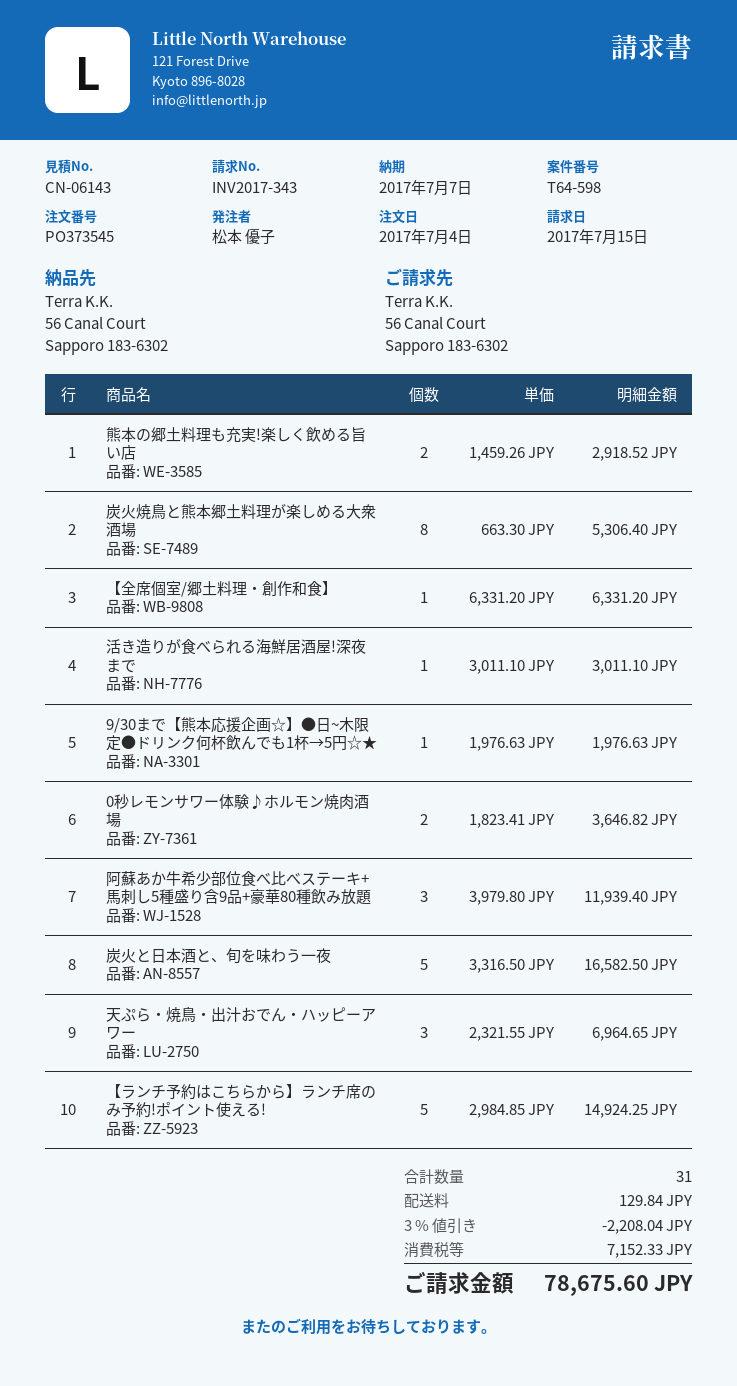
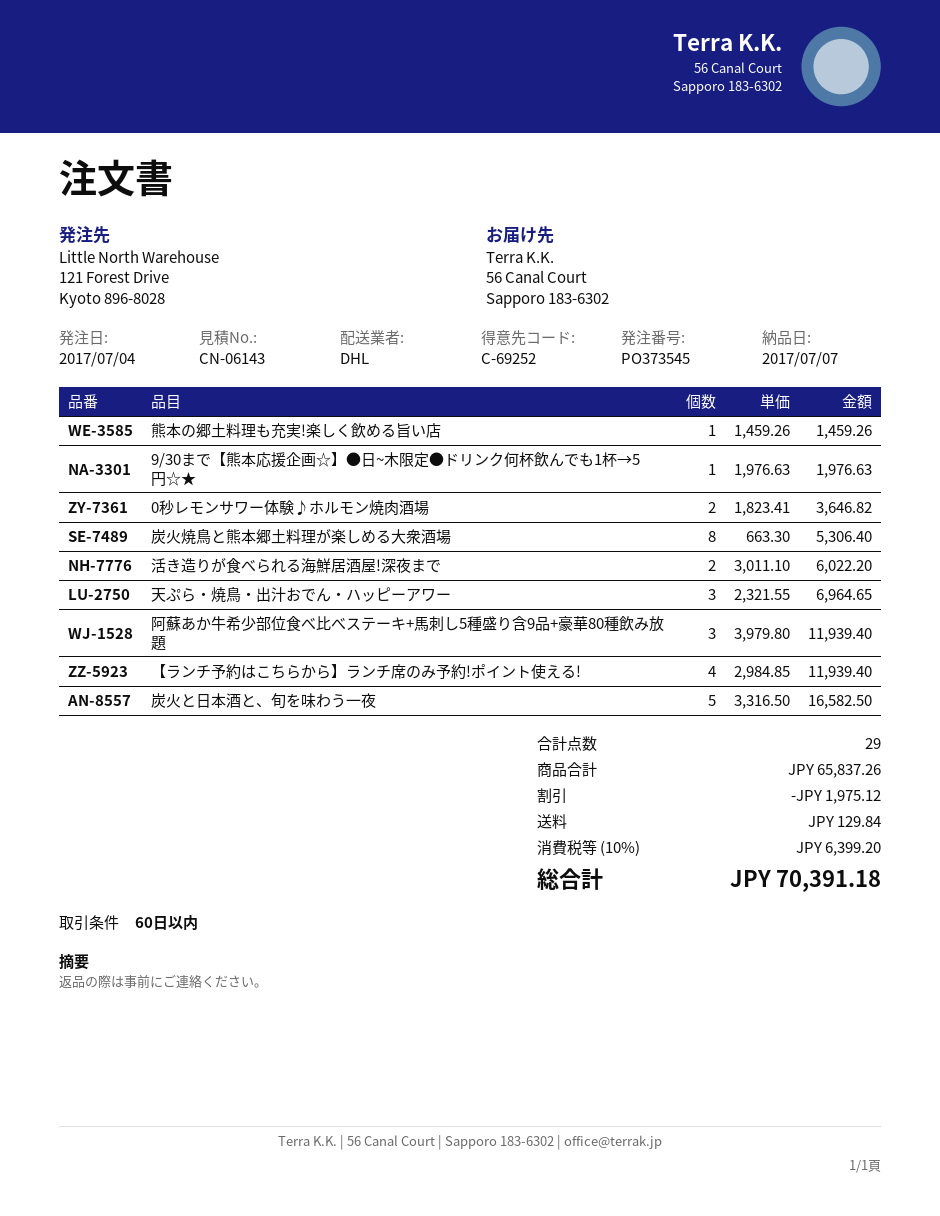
熊本の郷土料理も充実!楽しく飲める旨い店: 2 x 1459.26 = 2918.52 -> 1 x 1459.26 = 1459.26
【全席個室/郷土料理・創作和食】: 1 x 6331.20 = 6331.20 -> none
活き造りが食べられる海鮮居酒屋!深夜まで: 1 x 3011.10 = 3011.10 -> 2 x 3011.10 = 6022.20
【ランチ予約はこちらから】ランチ席のみ予約!ポイント使える!: 5 x 2984.85 = 14924.25 -> 4 x 2984.85 = 11939.40
total quantity: 31 -> 29
discount: 2208.04 -> 1975.12
tax: 7152.33 -> 6399.20
total: 78675.60 -> 70391.18

